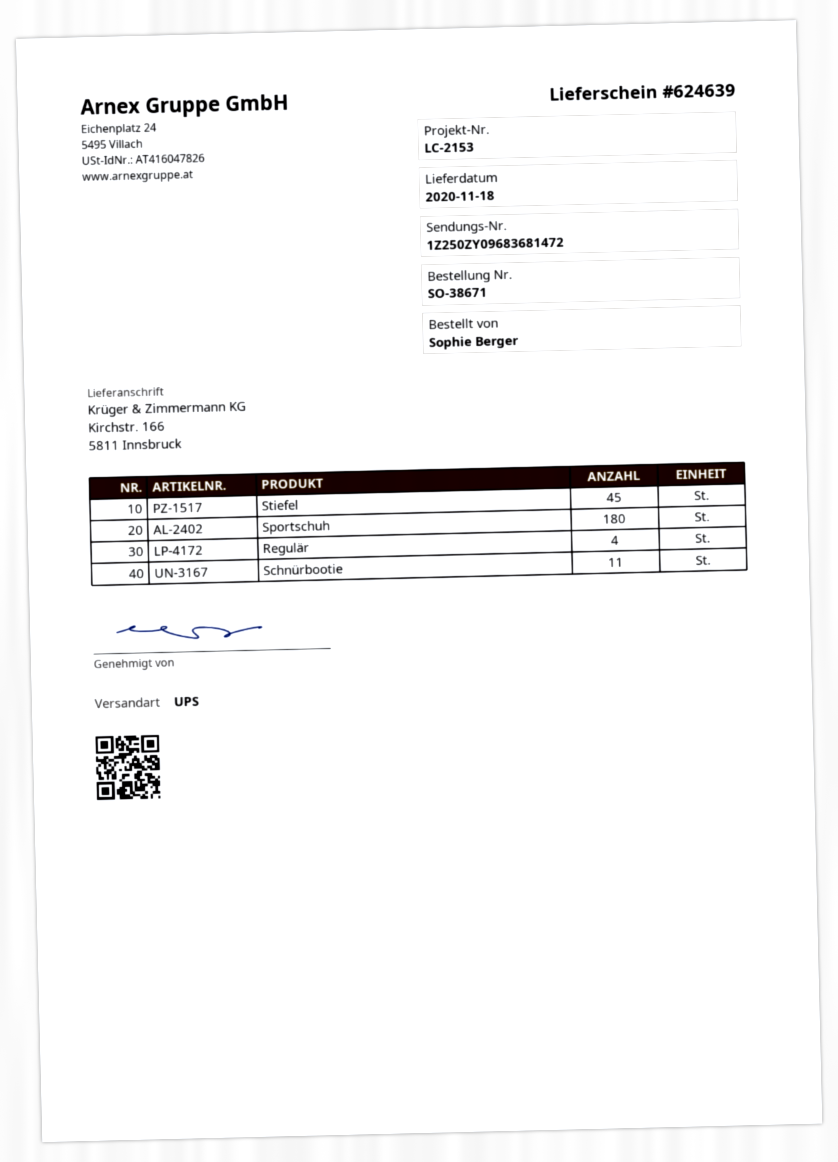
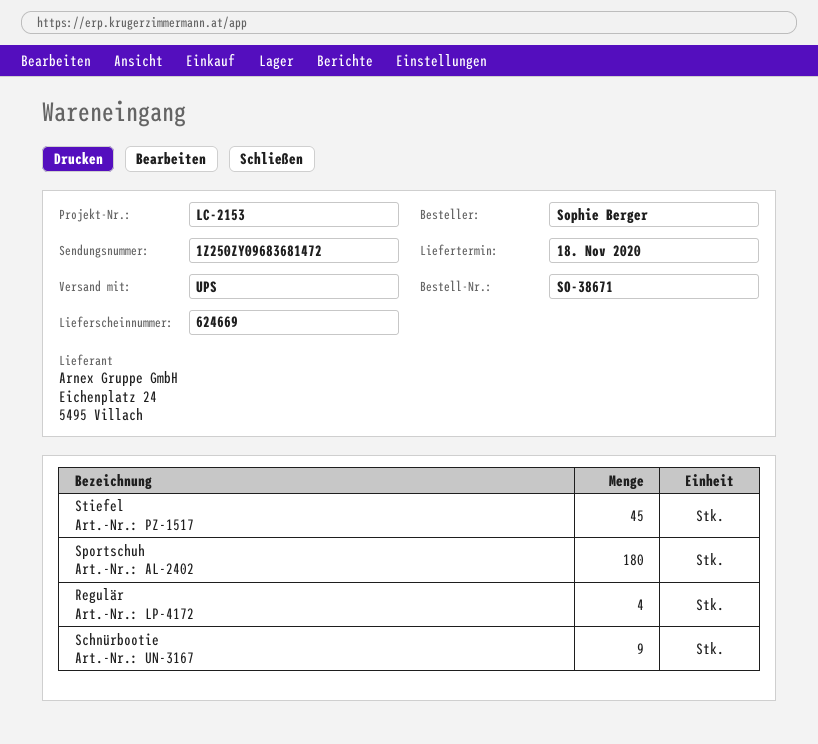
delivery note number: 624639 -> 624669
Schnürbootie: 11 -> 9

